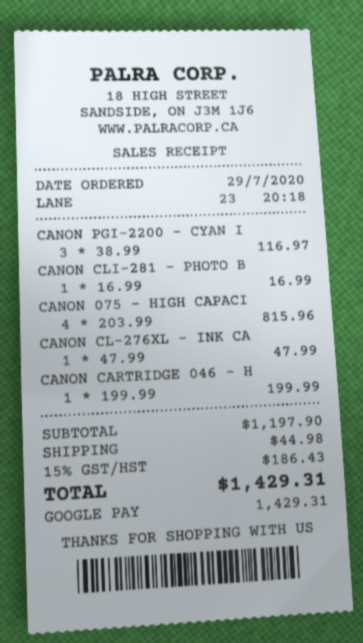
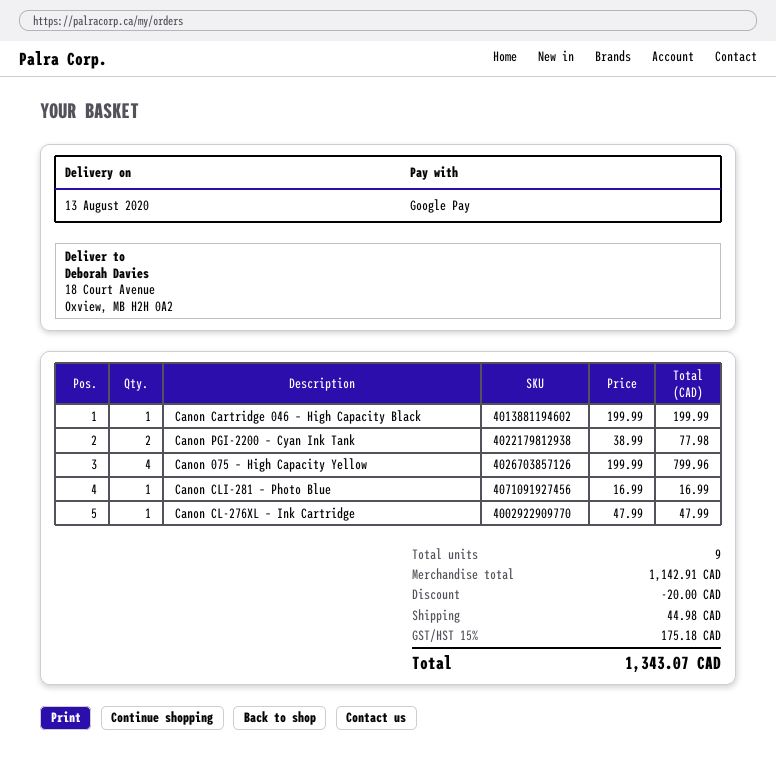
CANON PGI-2200 – CYAN I: 3 x 38.99 = 116.97 -> 2 x 38.99 = 77.98
CANON 075 – HIGH CAPACI: 4 x 203.99 = 815.96 -> 4 x 199.99 = 799.96
subtotal: 1197.90 -> 1142.91
discount: none -> 20.00
tax: 15% = 186.43 -> 15% = 175.18
total: 1429.31 -> 1343.07

